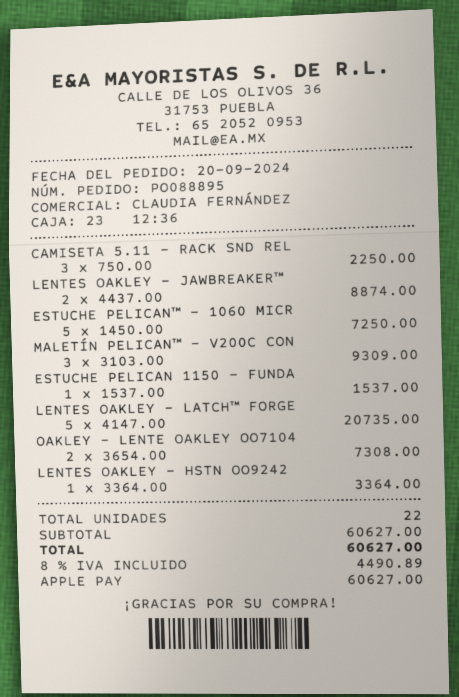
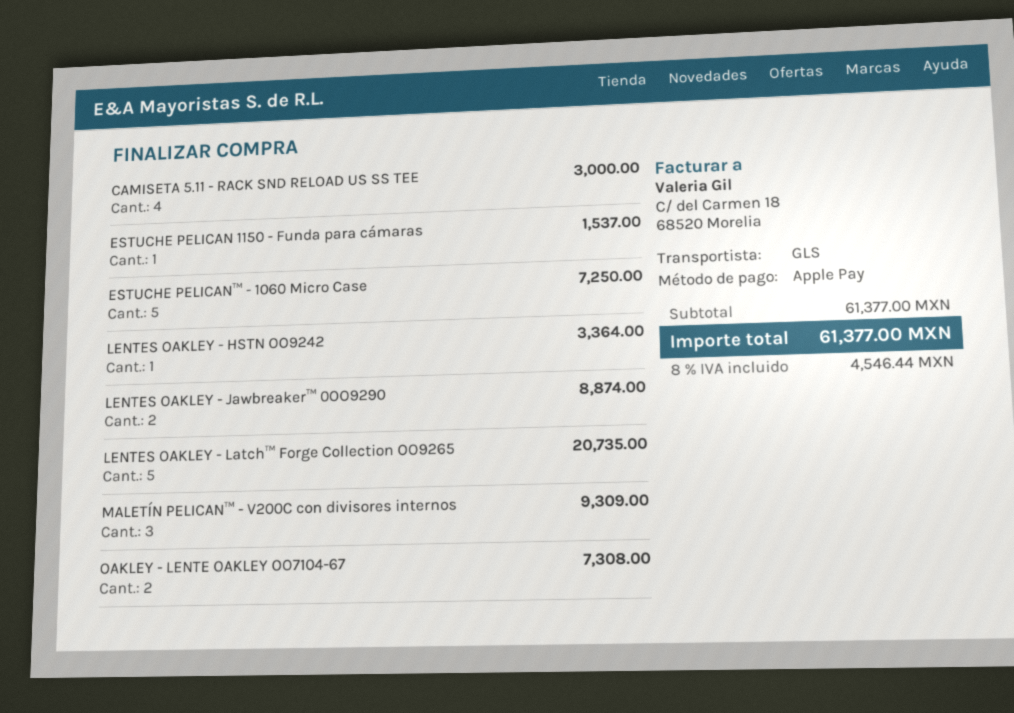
CAMISETA 5.11 - RACK SND REL: 3 for 2250.00 -> 4 for 3000.00
subtotal: 60627.00 -> 61377.00
tax: 8% = 4490.89 -> 8% = 4546.44
total: 60627.00 -> 61377.00

